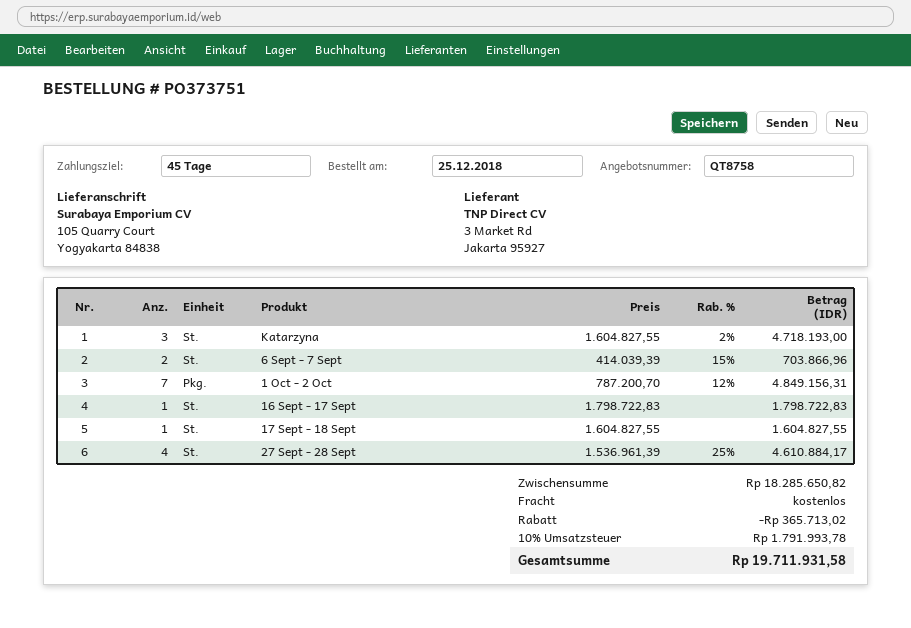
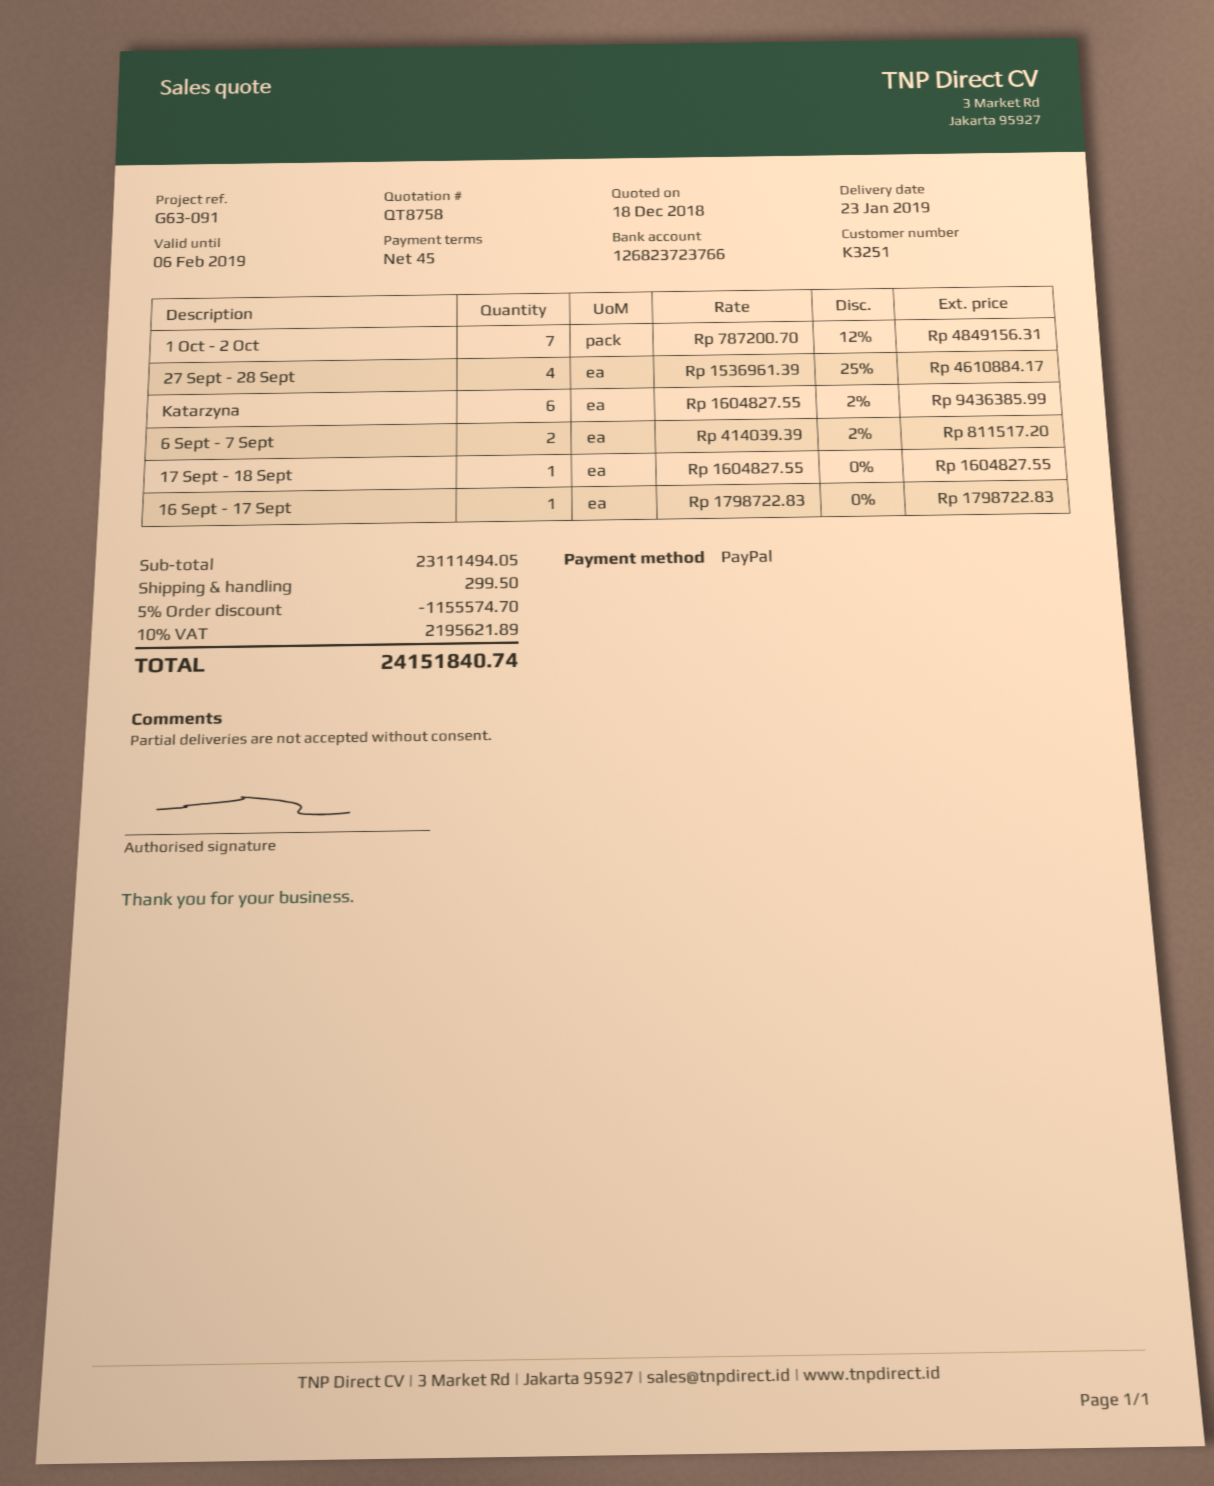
Katarzyna: 3 x 1604827.55 - 2% = 4718193.00 -> 6 x 1604827.55 - 2% = 9436385.99
6 Sept - 7 Sept: 2 x 414039.39 - 15% = 703866.96 -> 2 x 414039.39 - 2% = 811517.20
subtotal: 18285650.82 -> 23111494.05
discount: 365713.02 -> 1155574.70
shipping: 0.00 -> 299.50
tax: 10% = 1791993.78 -> 10% = 2195621.89
total: 19711931.58 -> 24151840.74

